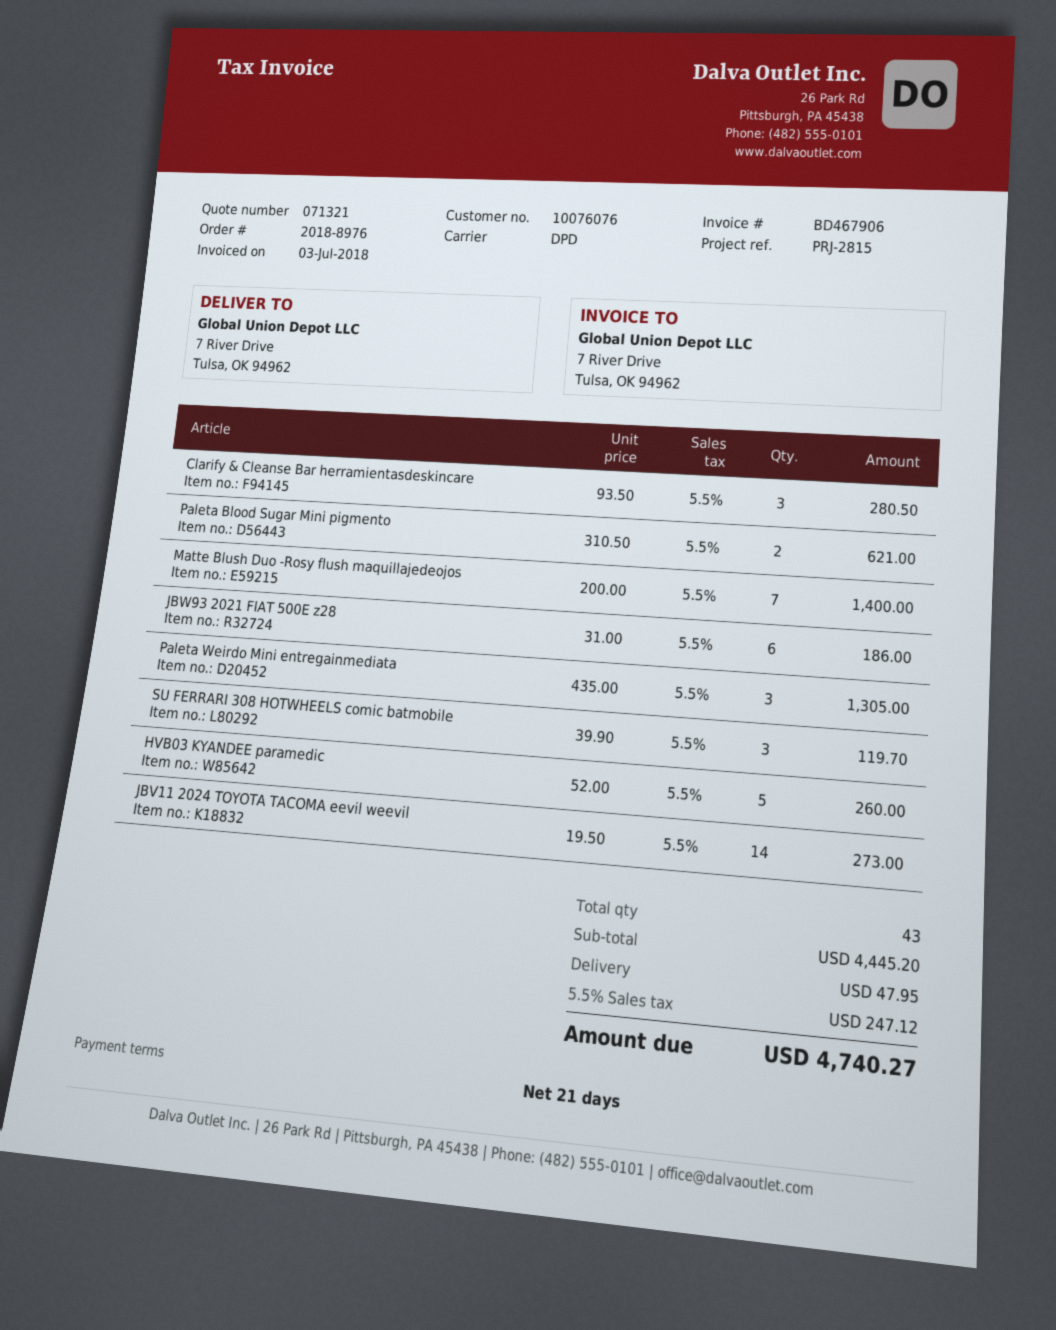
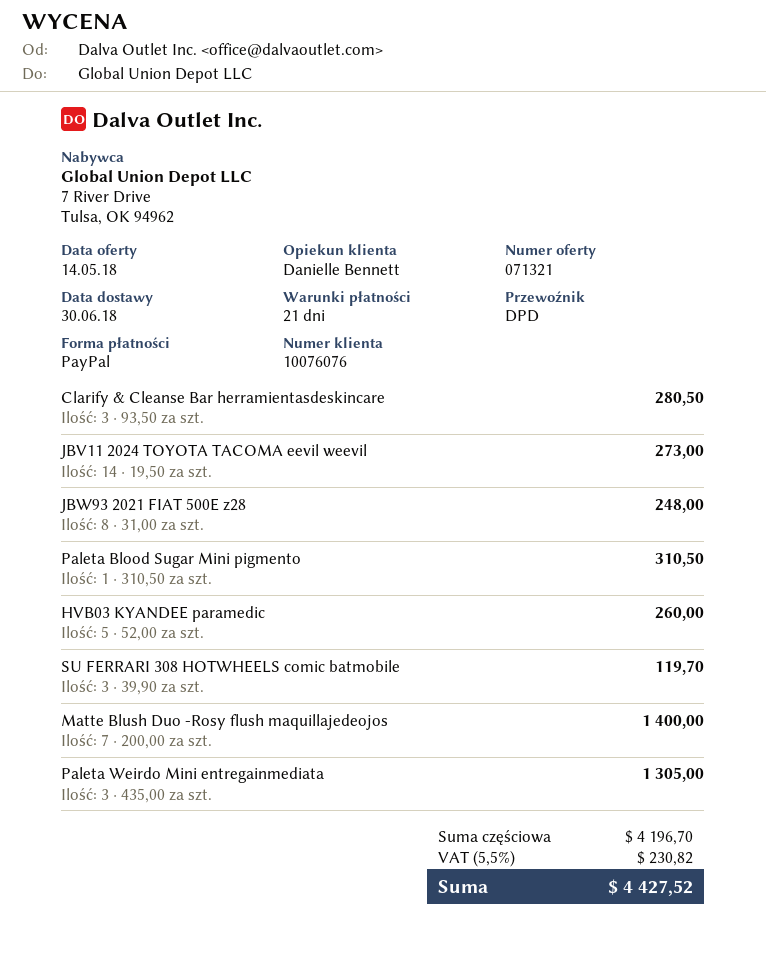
Paleta Blood Sugar Mini pigmento: 2 x 310.50 = 621.00 -> 1 x 310.50 = 310.50
JBW93 2021 FIAT 500E z28: 6 x 31.00 = 186.00 -> 8 x 31.00 = 248.00
subtotal: 4445.20 -> 4196.70
shipping: 47.95 -> none
tax: 5.5% = 247.12 -> 5.5% = 230.82
total: 4740.27 -> 4427.52

